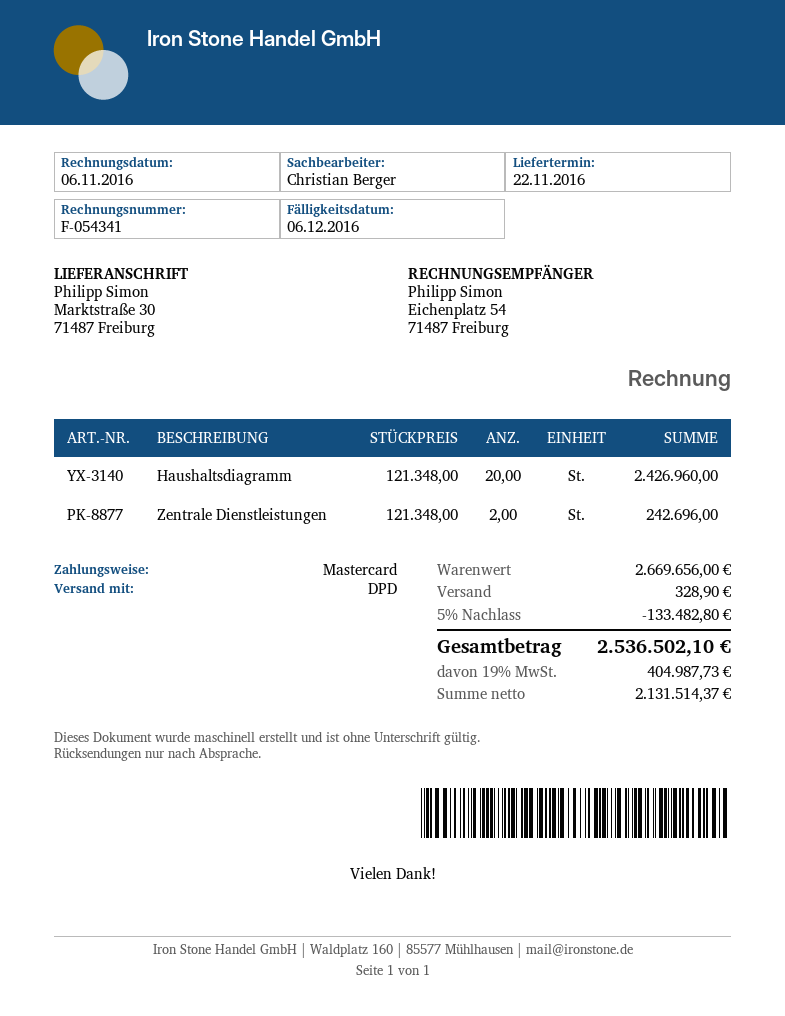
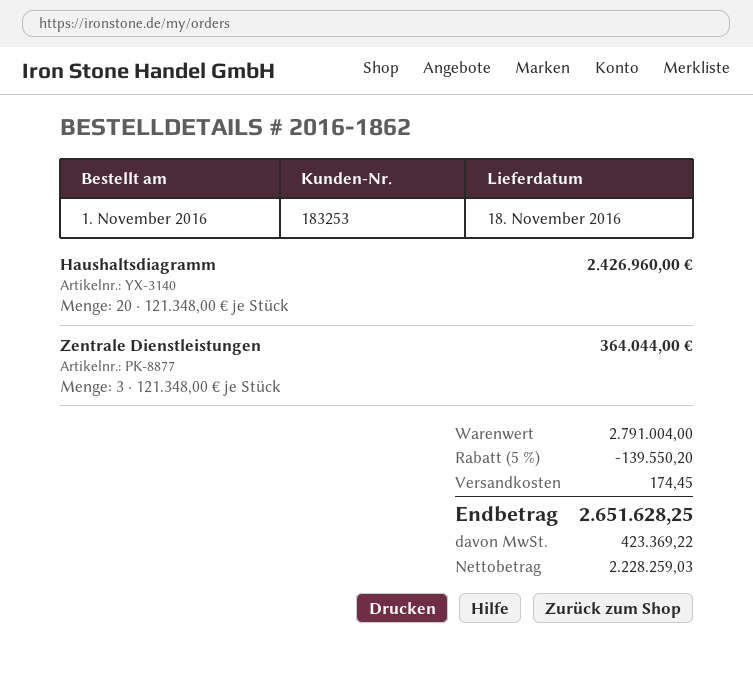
delivery date: 2016-11-22 -> 2016-11-18
Zentrale Dienstleistungen: 2 x 121348.00 = 242696.00 -> 3 x 121348.00 = 364044.00
subtotal: 2669656.00 -> 2791004.00
discount: 5% = 133482.80 -> 5% = 139550.20
shipping: 328.90 -> 174.45
net: 2131514.37 -> 2228259.03
tax: 404987.73 -> 423369.22
total: 2536502.10 -> 2651628.25

